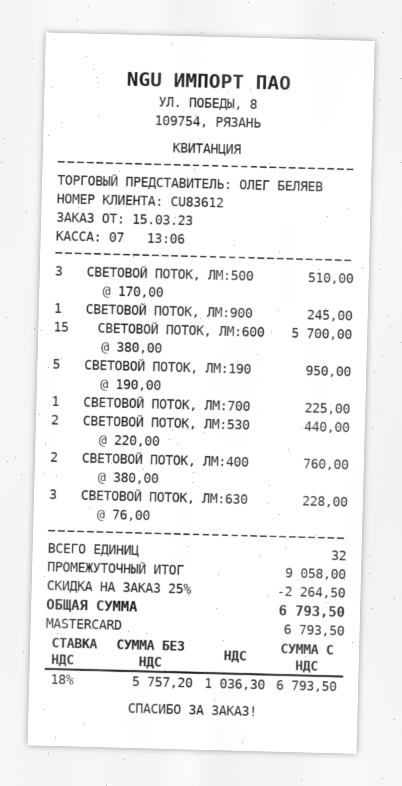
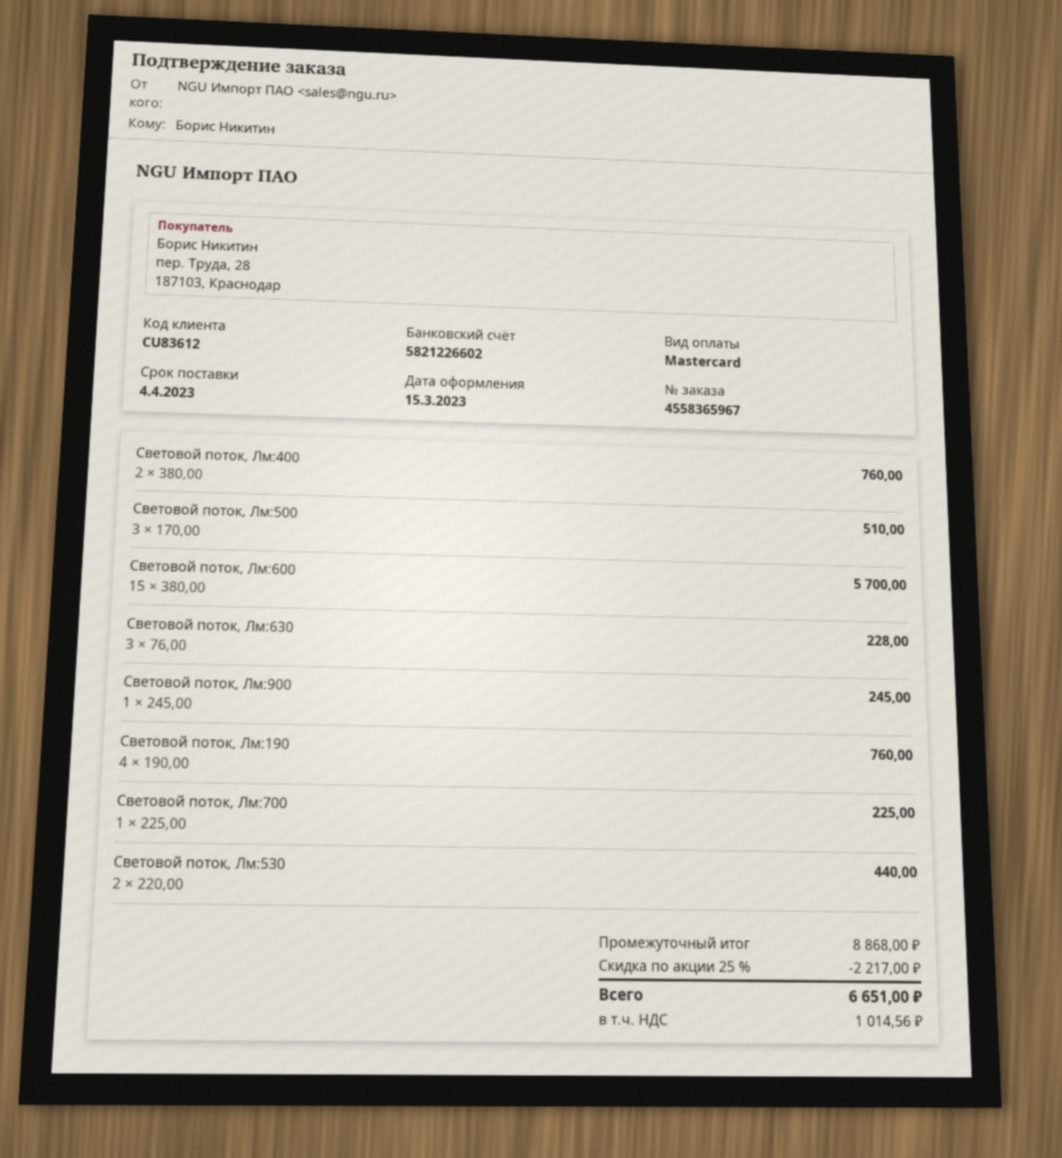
СВЕТОВОЙ ПОТОК, ЛМ:190: 5 x 190.00 = 950.00 -> 4 x 190.00 = 760.00
subtotal: 9058.00 -> 8868.00
discount: 25% = 2264.50 -> 25% = 2217.00
tax: 1036.30 -> 1014.56
total: 6793.50 -> 6651.00

